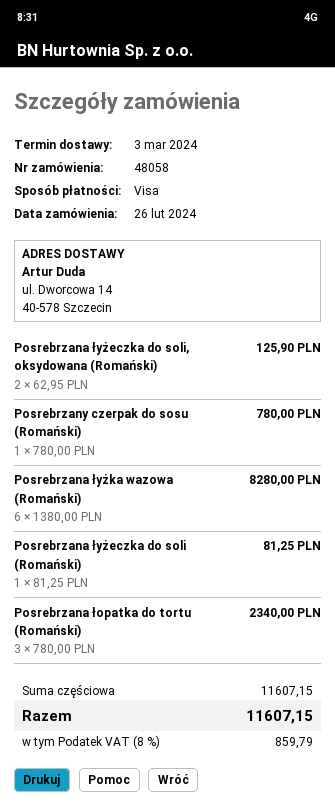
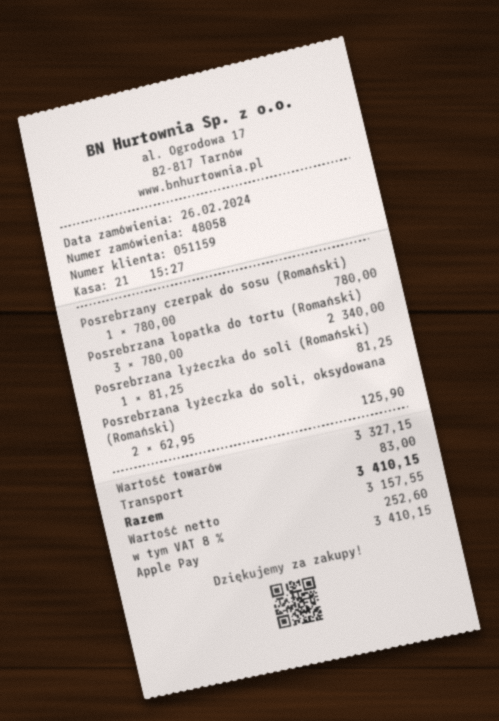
payment method: Visa -> Apple Pay
Posrebrzana łyżka wazowa (Romański): 6 x 1380.00 = 8280.00 -> none
subtotal: 11607.15 -> 3327.15
shipping: none -> 83.00
tax: 8% = 859.79 -> 8% = 252.60
total: 11607.15 -> 3410.15

